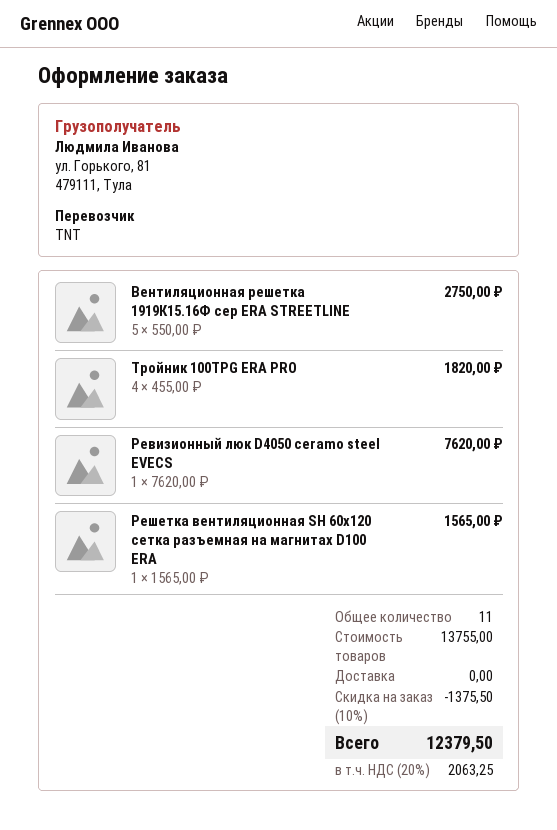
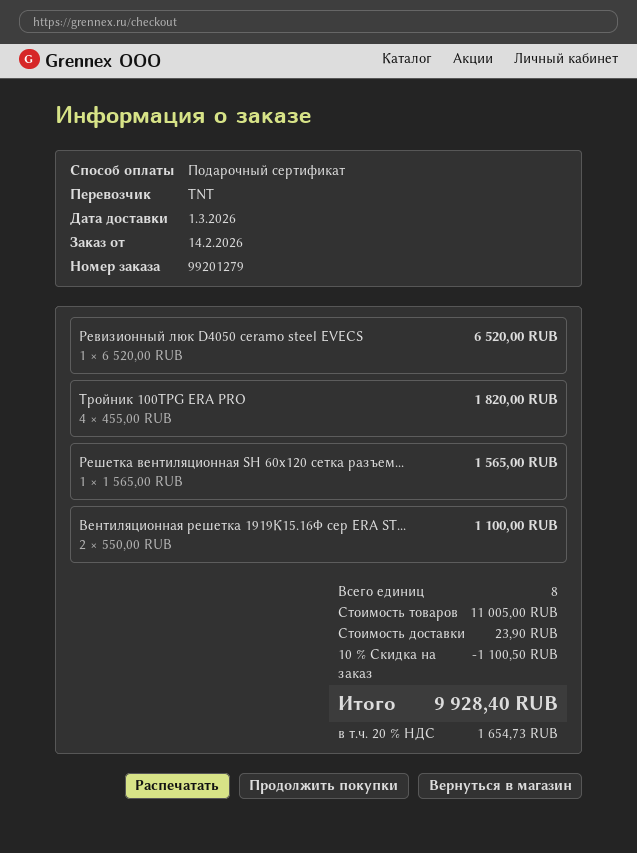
Вентиляционная решетка 1919К15.16Ф сер ERA STREETLINE: 5 x 550.00 = 2750.00 -> 2 x 550.00 = 1100.00
Ревизионный люк D4050 ceramo steel EVECS: 1 x 7620.00 = 7620.00 -> 1 x 6520.00 = 6520.00
total quantity: 11 -> 8
subtotal: 13755.00 -> 11005.00
discount: 10% = 1375.50 -> 10% = 1100.50
shipping: 0.00 -> 23.90
tax: 20% = 2063.25 -> 20% = 1654.73
total: 12379.50 -> 9928.40

